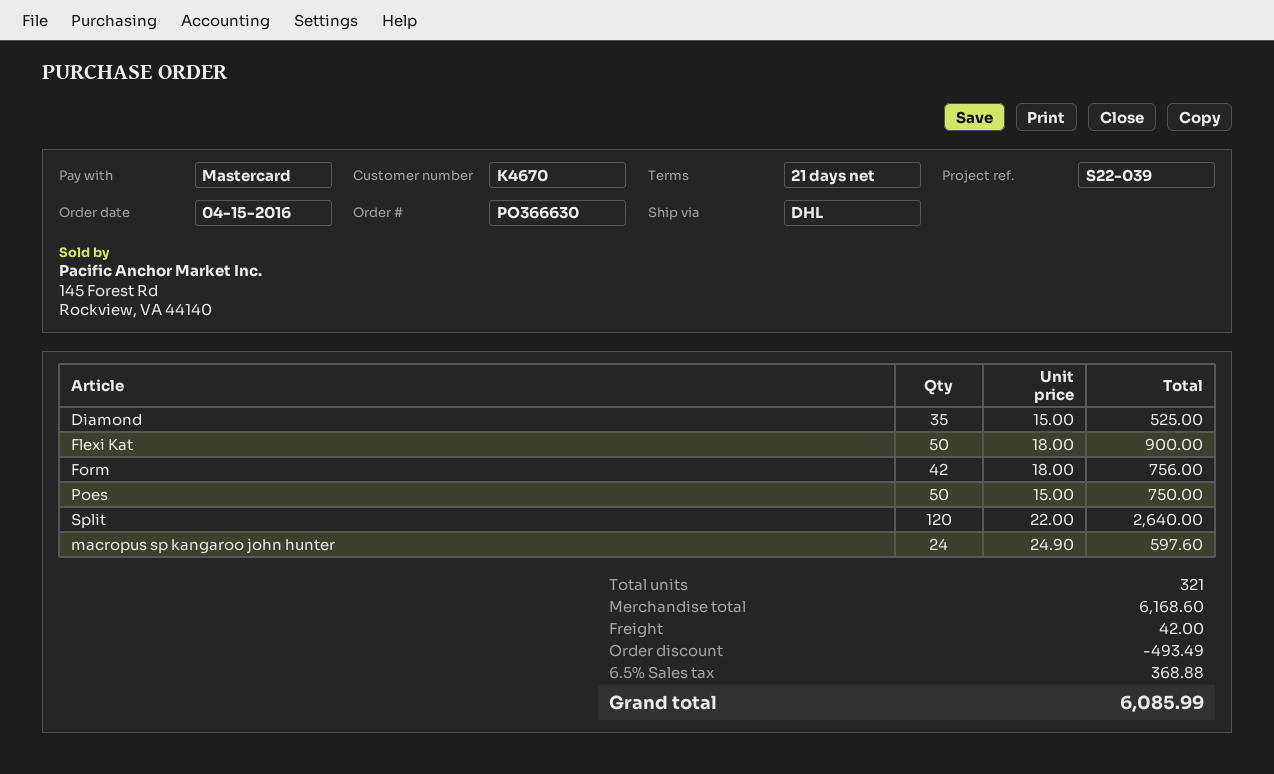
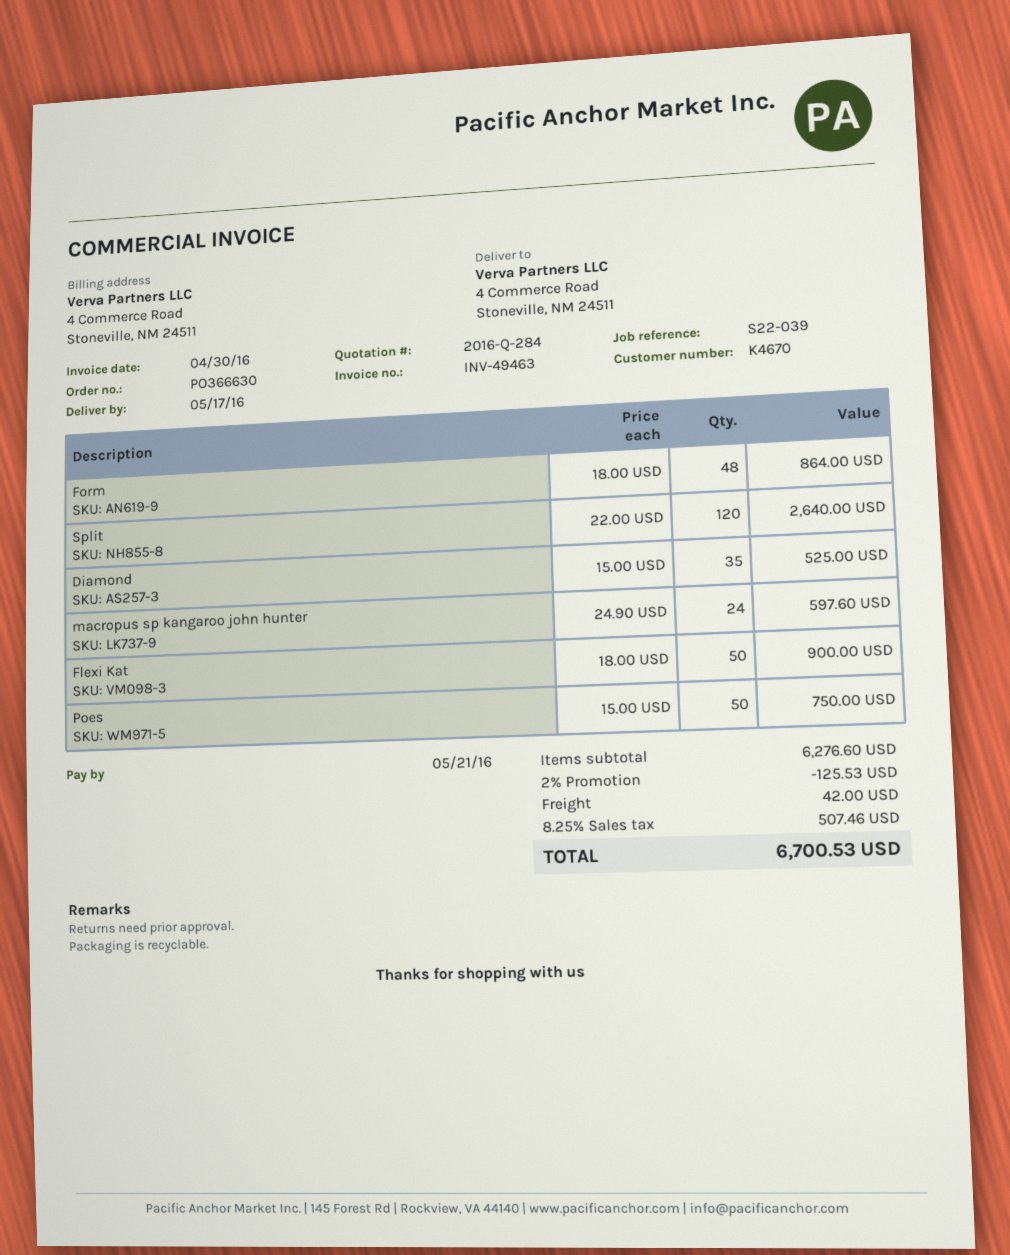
Form: 42 x 18.00 = 756.00 -> 48 x 18.00 = 864.00
subtotal: 6168.60 -> 6276.60
discount: 493.49 -> 125.53
tax: 6.5% = 368.88 -> 8.25% = 507.46
total: 6085.99 -> 6700.53

